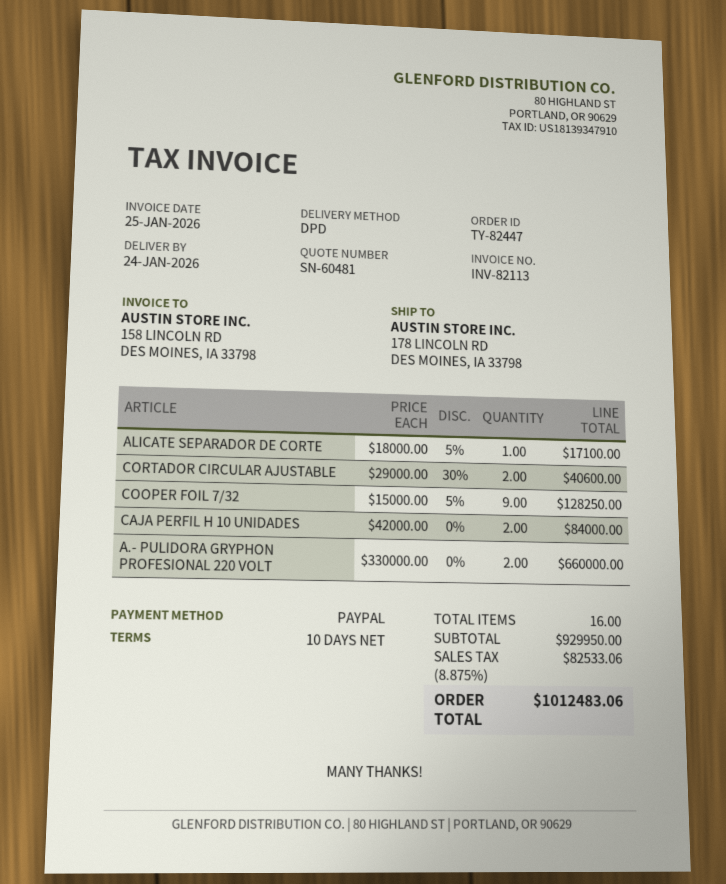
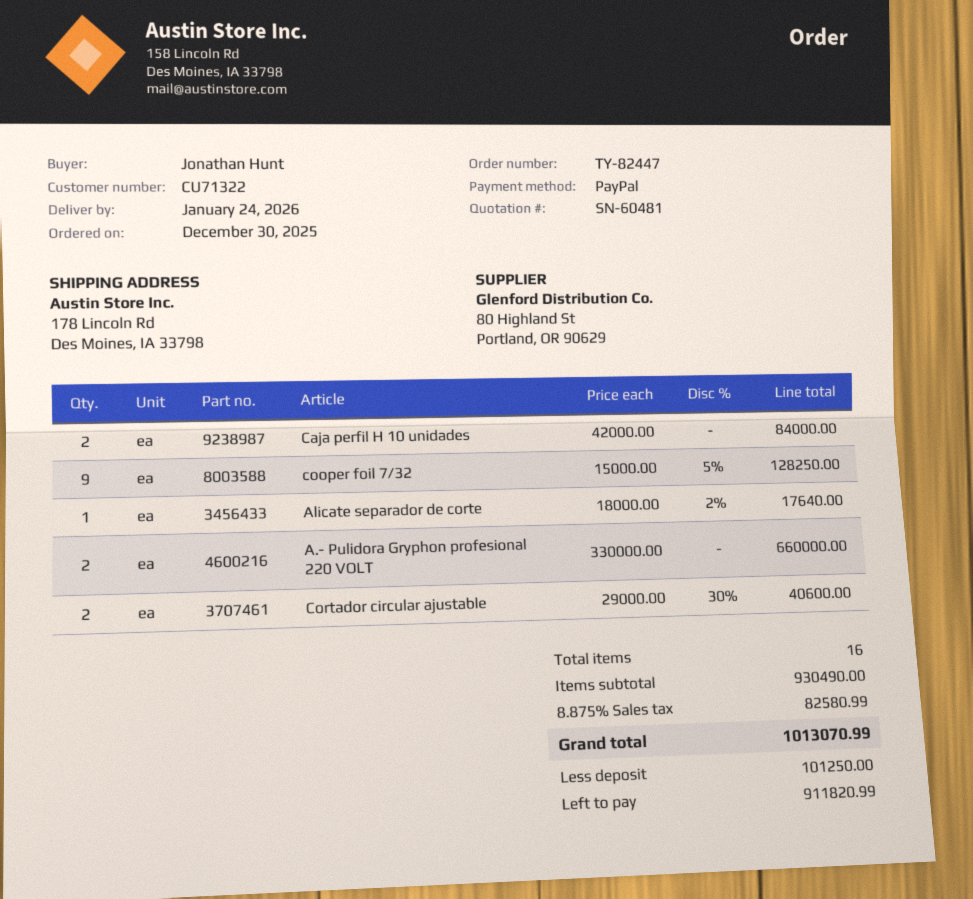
ALICATE SEPARADOR DE CORTE: 1 x 18000.00 - 5% = 17100.00 -> 1 x 18000.00 - 2% = 17640.00
subtotal: 929950.00 -> 930490.00
tax: 8.875% = 82533.06 -> 8.875% = 82580.99
total: 1012483.06 -> 1013070.99

